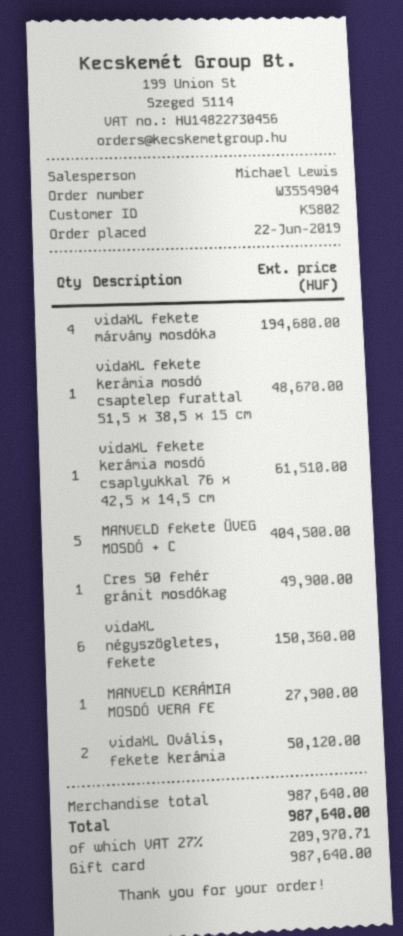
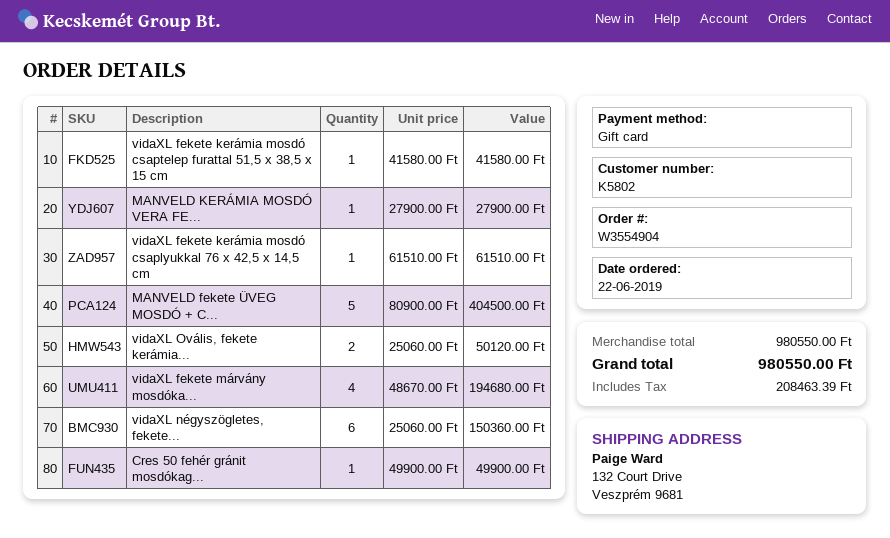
vidaXL fekete kerámia mosdó csaptelep furattal 51,5 x 38,5 x 15 cm: 1 for 48670.00 -> 1 for 41580.00
subtotal: 987640.00 -> 980550.00
tax: 209970.71 -> 208463.39
total: 987640.00 -> 980550.00

